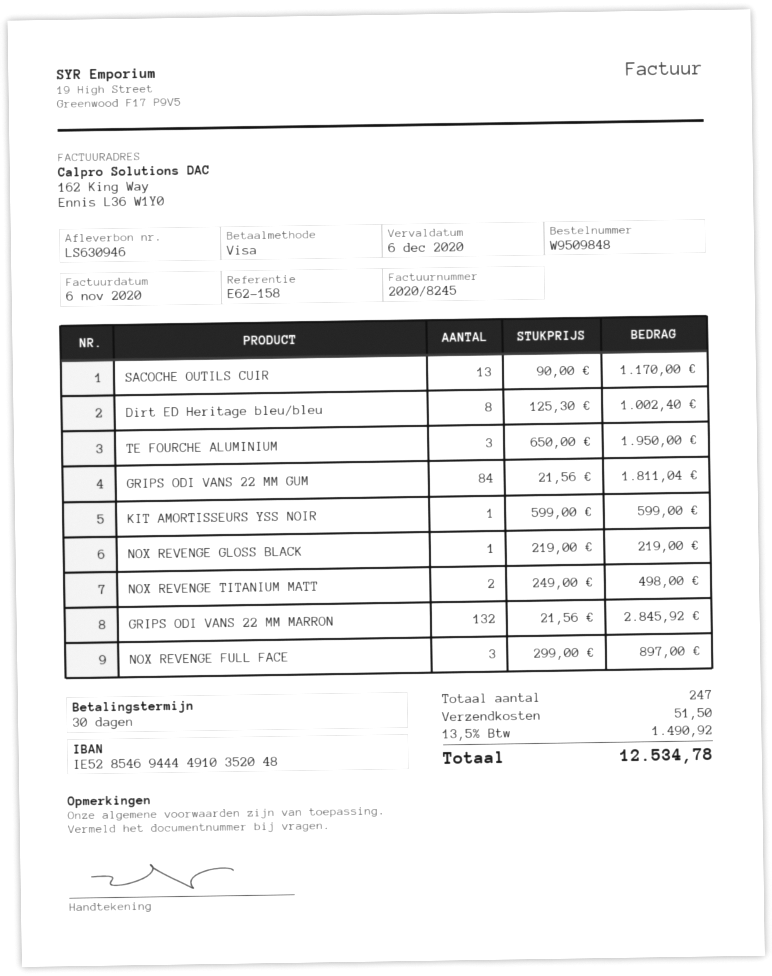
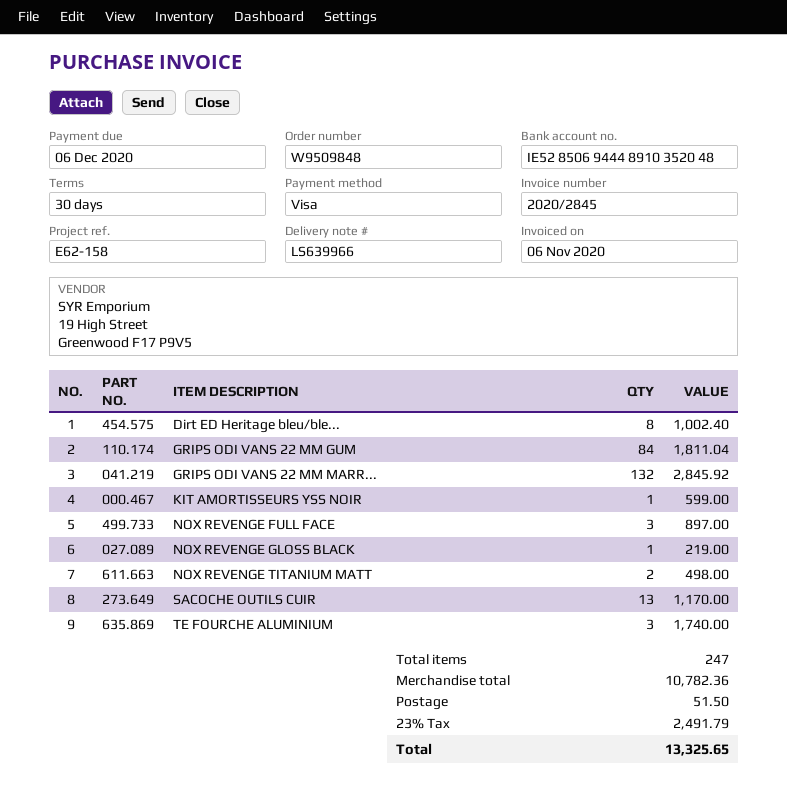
delivery note number: LS630946 -> LS639966
invoice number: 2020/8245 -> 2020/2845
bank account: IE52854694444910352048 -> IE52850694448910352048
TE FOURCHE ALUMINIUM: 3 for 1950.00 -> 3 for 1740.00
tax: 13.5% = 1490.92 -> 23% = 2491.79
total: 12534.78 -> 13325.65

